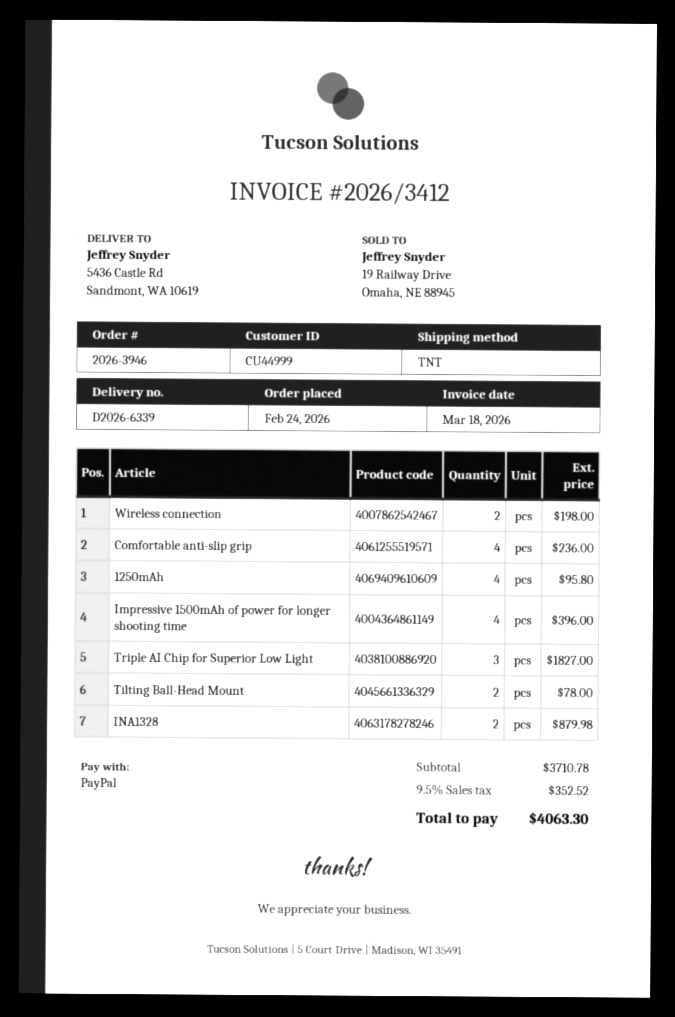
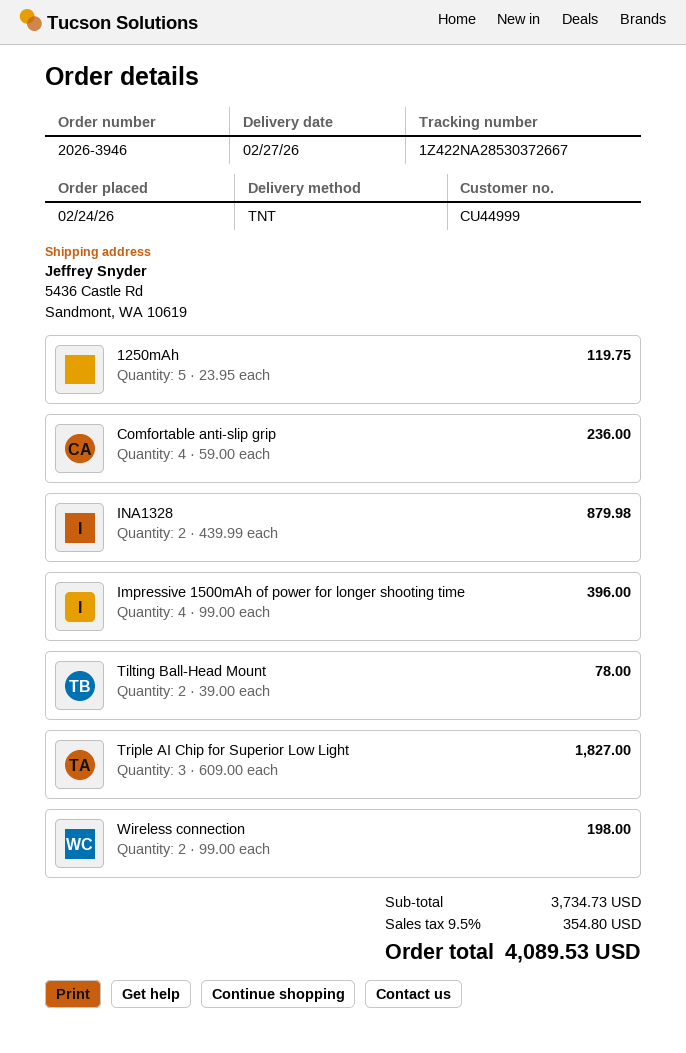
1250mAh: 4 for 95.80 -> 5 for 119.75
subtotal: 3710.78 -> 3734.73
tax: 9.5% = 352.52 -> 9.5% = 354.80
total: 4063.30 -> 4089.53

